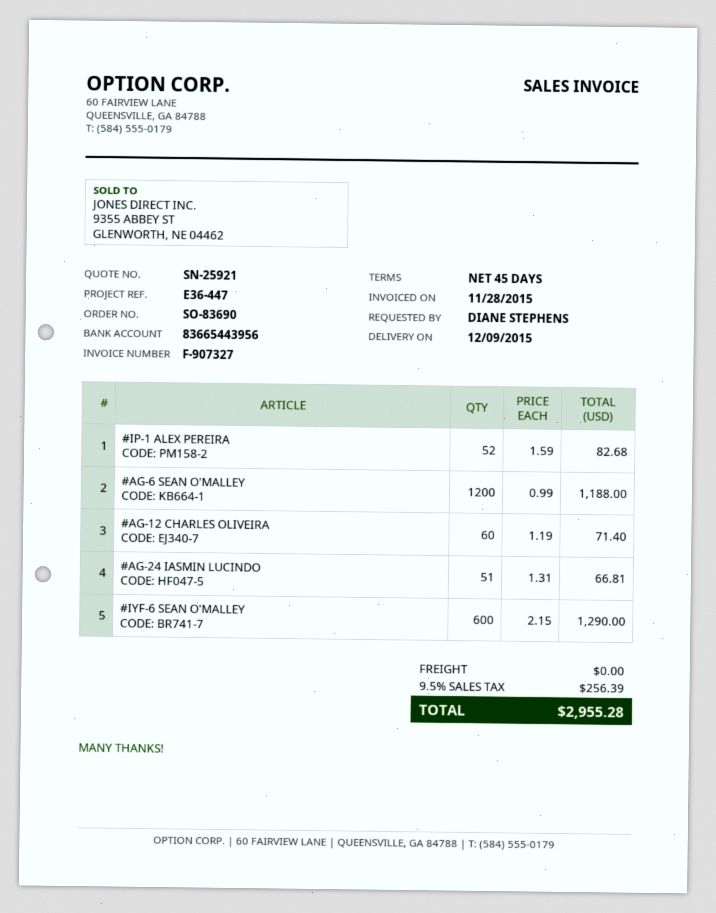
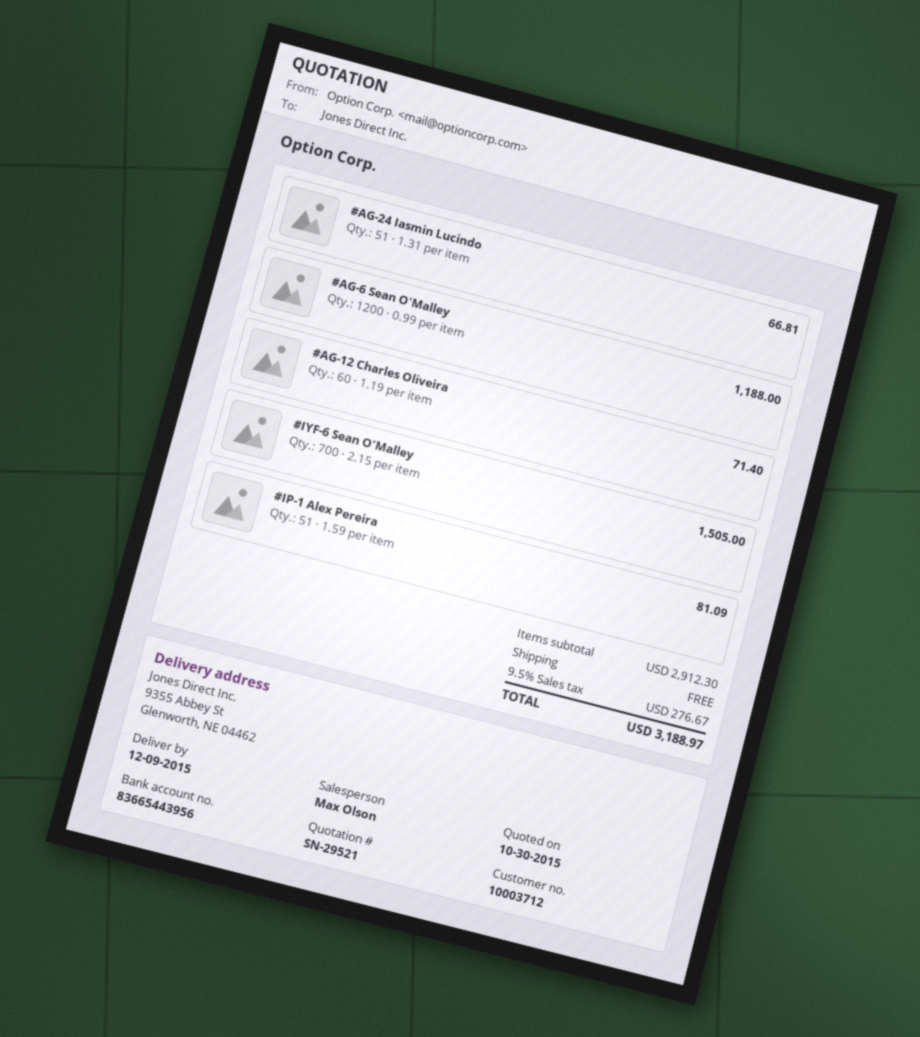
quote number: SN-25921 -> SN-29521
#IP-1 ALEX PEREIRA: 52 x 1.59 = 82.68 -> 51 x 1.59 = 81.09
#IYF-6 SEAN O'MALLEY: 600 x 2.15 = 1290.00 -> 700 x 2.15 = 1505.00
tax: 9.5% = 256.39 -> 9.5% = 276.67
total: 2955.28 -> 3188.97

